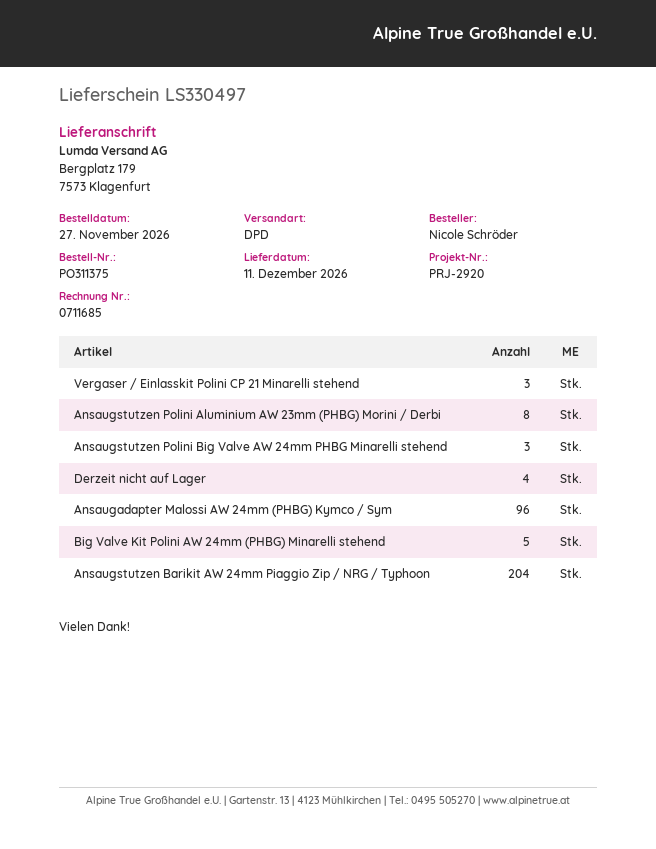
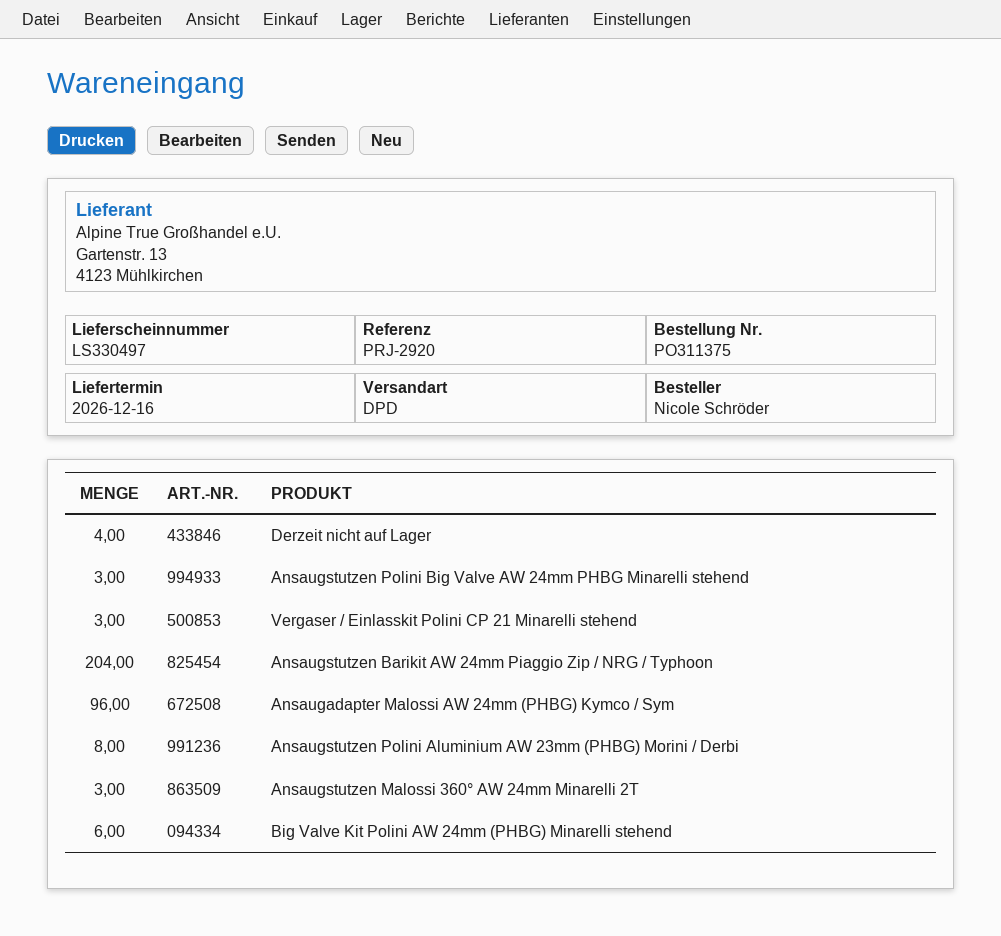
delivery date: 2026-12-11 -> 2026-12-16
Big Valve Kit Polini AW 24mm (PHBG) Minarelli stehend: 5 -> 6
Ansaugstutzen Malossi 360° AW 24mm Minarelli 2T: none -> 3

